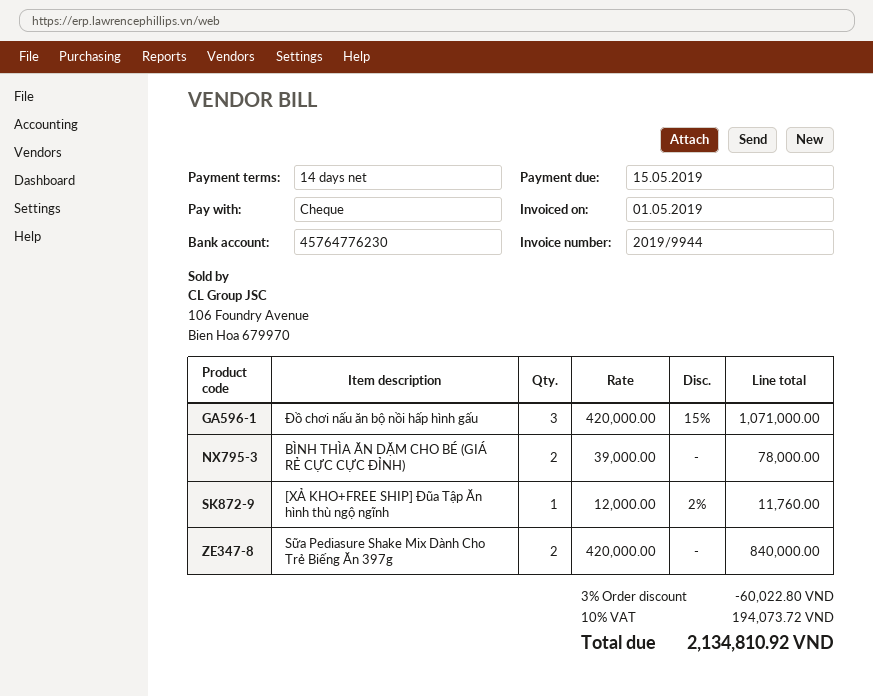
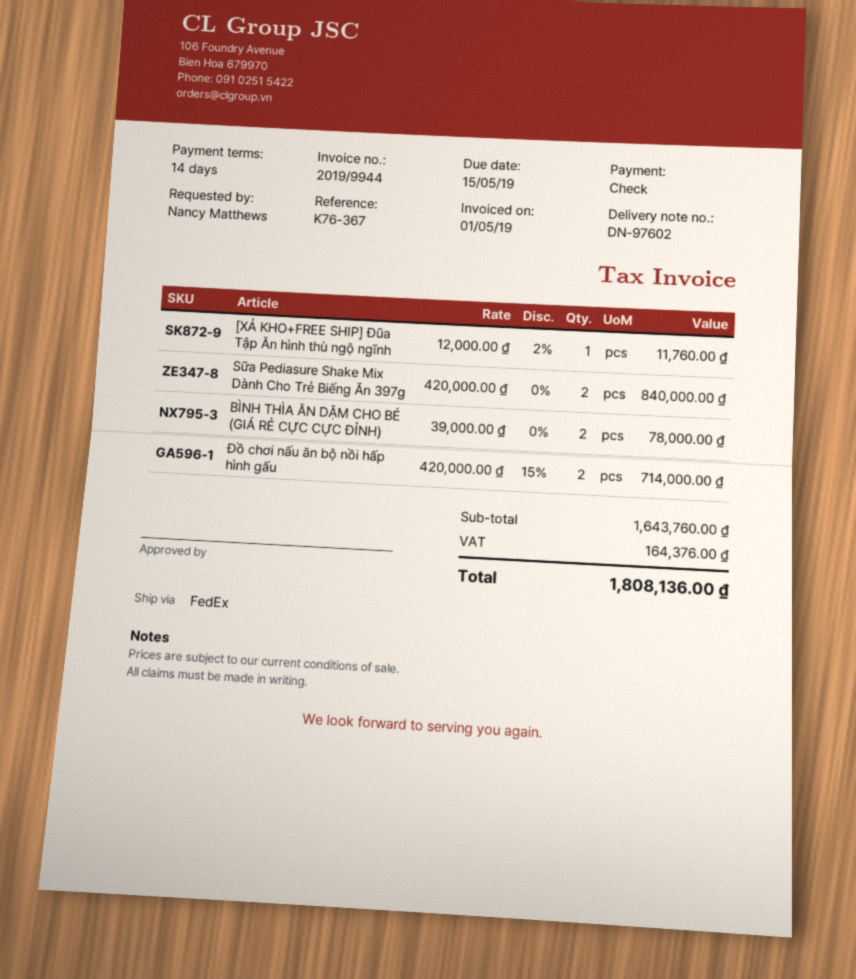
Đồ chơi nấu ăn bộ nồi hấp hình gấu: 3 x 420000.00 - 15% = 1071000.00 -> 2 x 420000.00 - 15% = 714000.00
discount: 3% = 60022.80 -> none
tax: 194073.72 -> 164376.00
total: 2134810.92 -> 1808136.00

